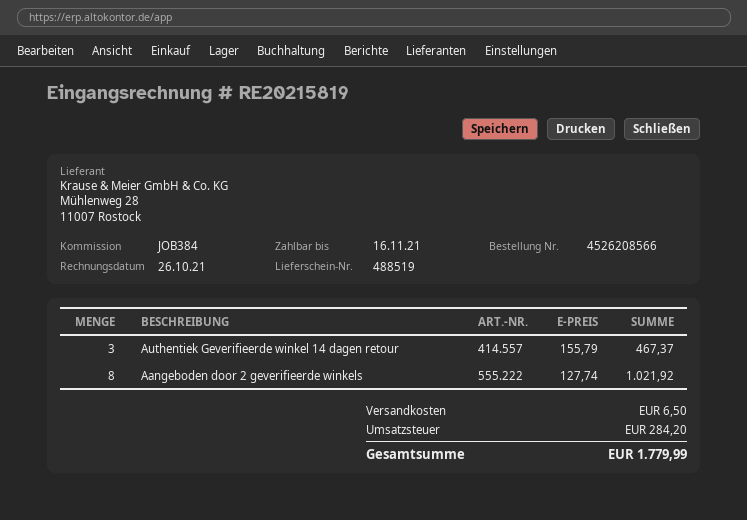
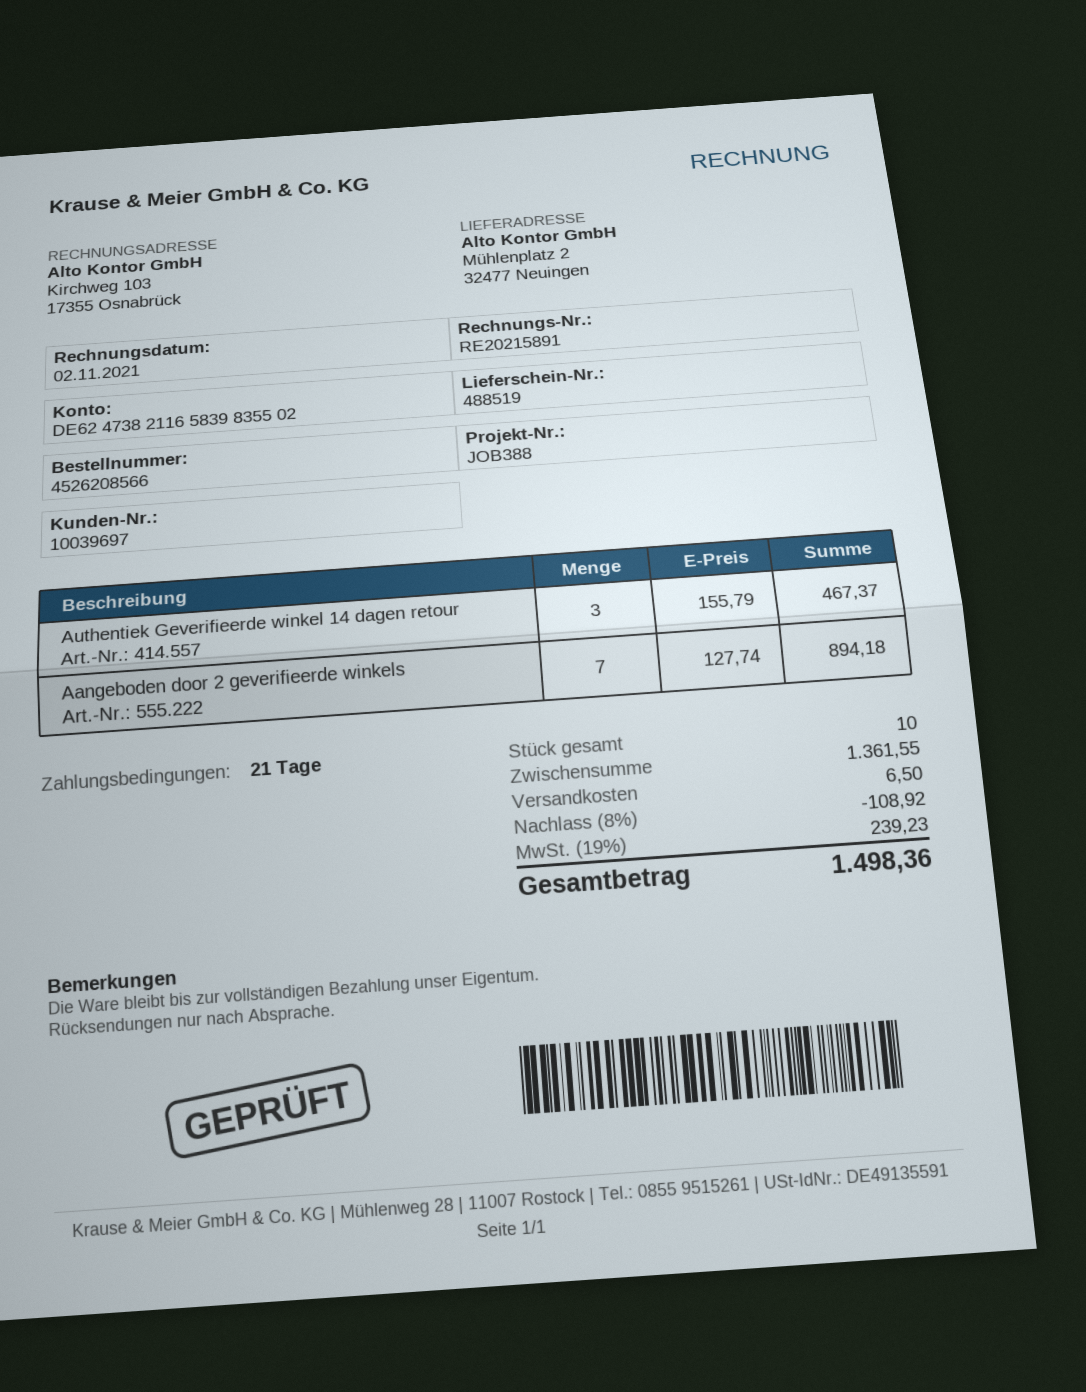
invoice number: RE20215819 -> RE20215891
invoice date: 2021-10-26 -> 2021-11-02
reference: JOB384 -> JOB388
Aangeboden door 2 geverifieerde winkels: 8 x 127.74 = 1021.92 -> 7 x 127.74 = 894.18
discount: none -> 8% = 108.92
tax: 284.20 -> 239.23
total: 1779.99 -> 1498.36

